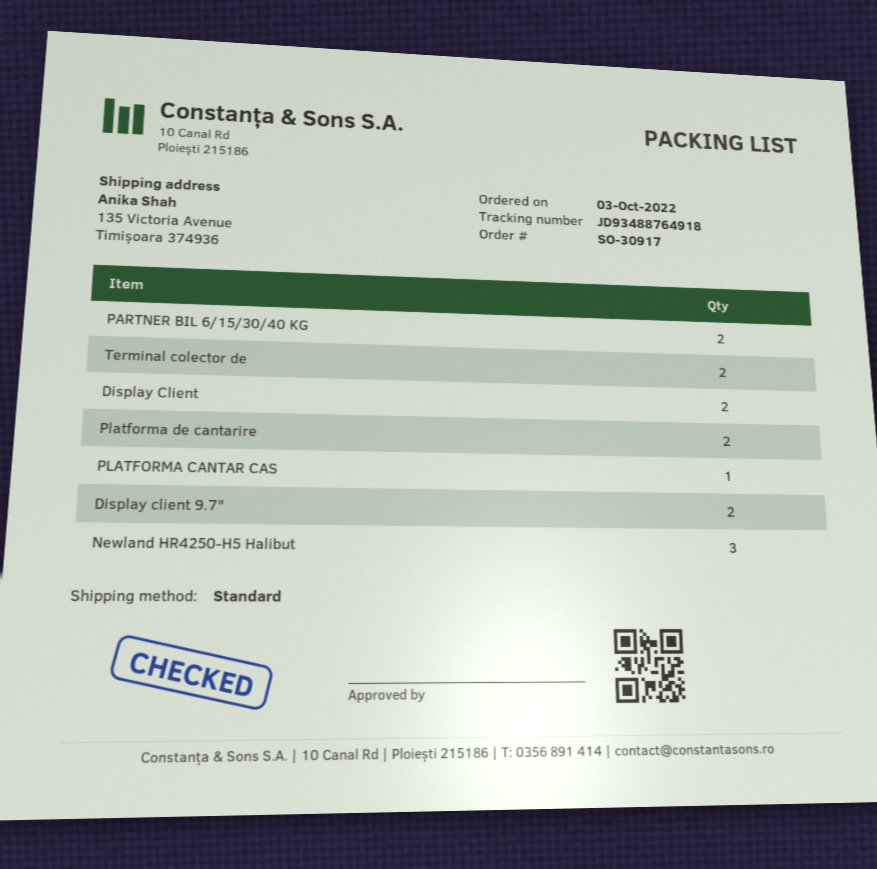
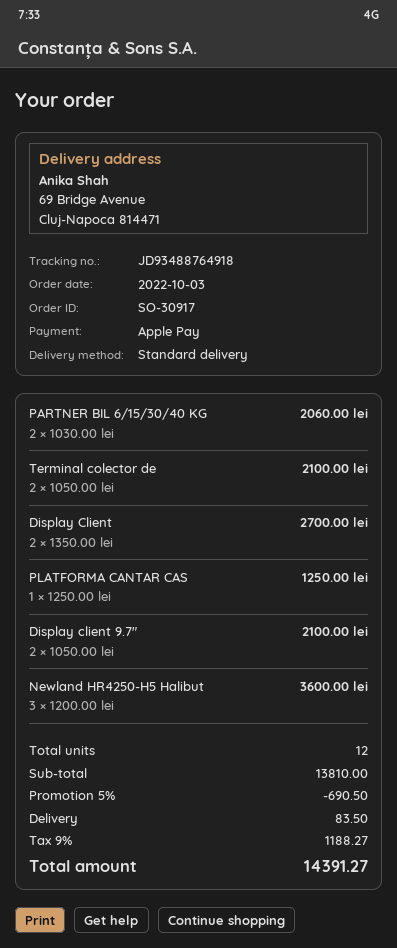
ship to: 135 Victoria Avenue, Timișoara 374936 -> 69 Bridge Avenue, Cluj-Napoca 814471
Platforma de cantarire: 2 -> none

